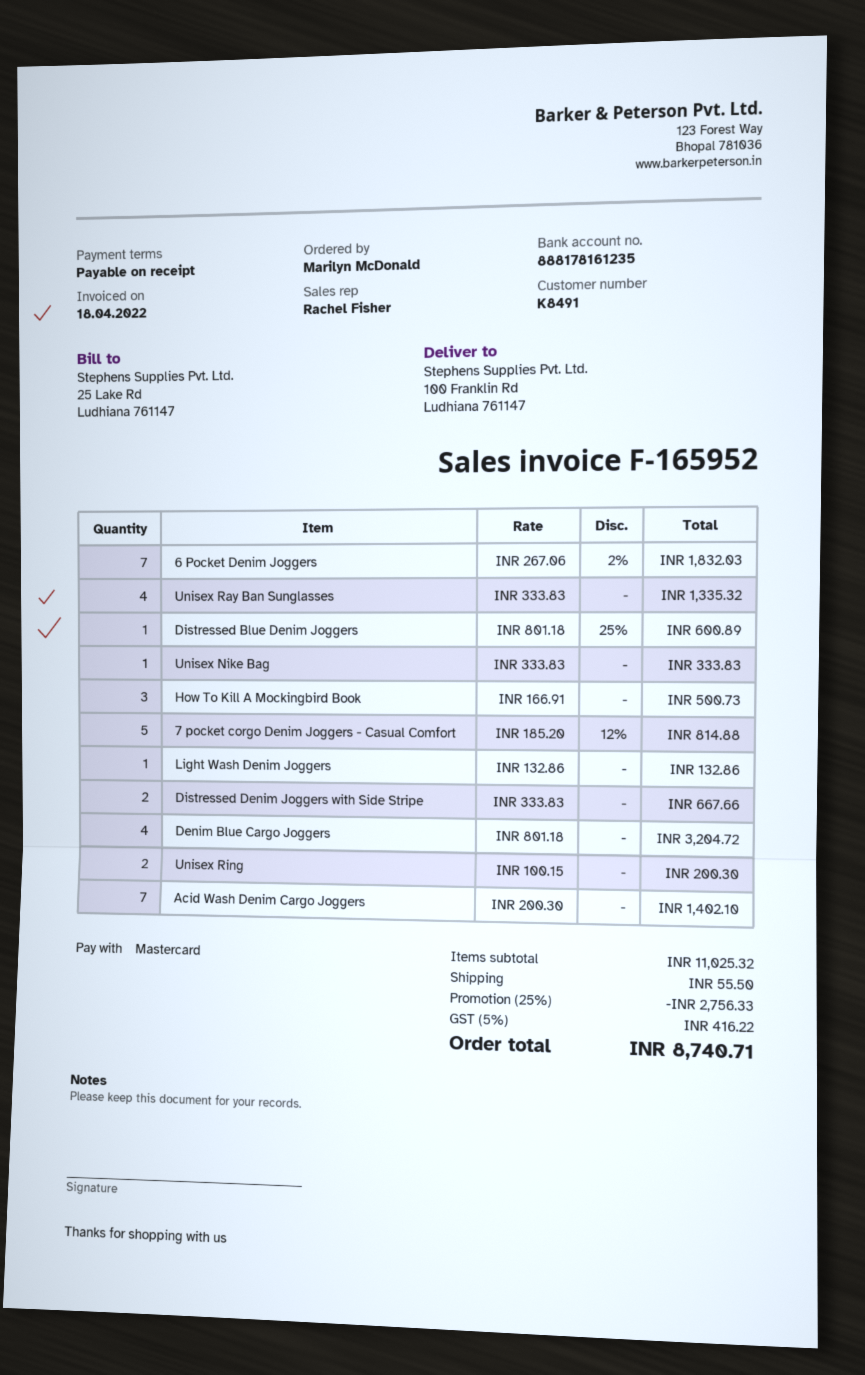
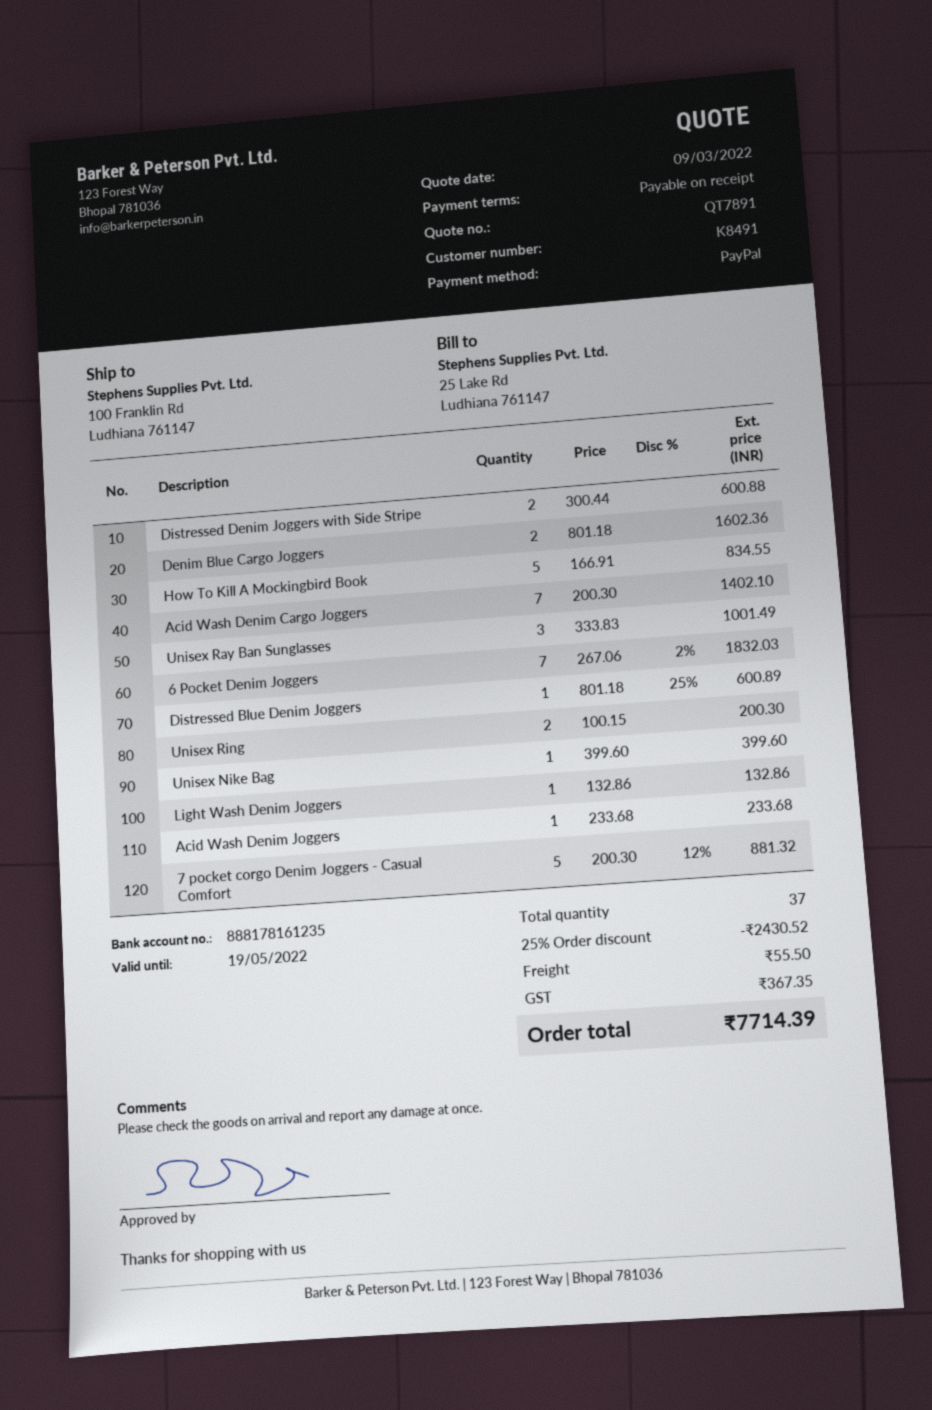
payment method: Mastercard -> PayPal
Unisex Ray Ban Sunglasses: 4 x 333.83 = 1335.32 -> 3 x 333.83 = 1001.49
Unisex Nike Bag: 1 x 333.83 = 333.83 -> 1 x 399.60 = 399.60
How To Kill A Mockingbird Book: 3 x 166.91 = 500.73 -> 5 x 166.91 = 834.55
7 pocket corgo Denim Joggers - Casual Comfort: 5 x 185.20 - 12% = 814.88 -> 5 x 200.30 - 12% = 881.32
Distressed Denim Joggers with Side Stripe: 2 x 333.83 = 667.66 -> 2 x 300.44 = 600.88
Denim Blue Cargo Joggers: 4 x 801.18 = 3204.72 -> 2 x 801.18 = 1602.36
Acid Wash Denim Joggers: none -> 1 x 233.68 = 233.68
discount: 25% = 2756.33 -> 25% = 2430.52
tax: 416.22 -> 367.35
total: 8740.71 -> 7714.39

